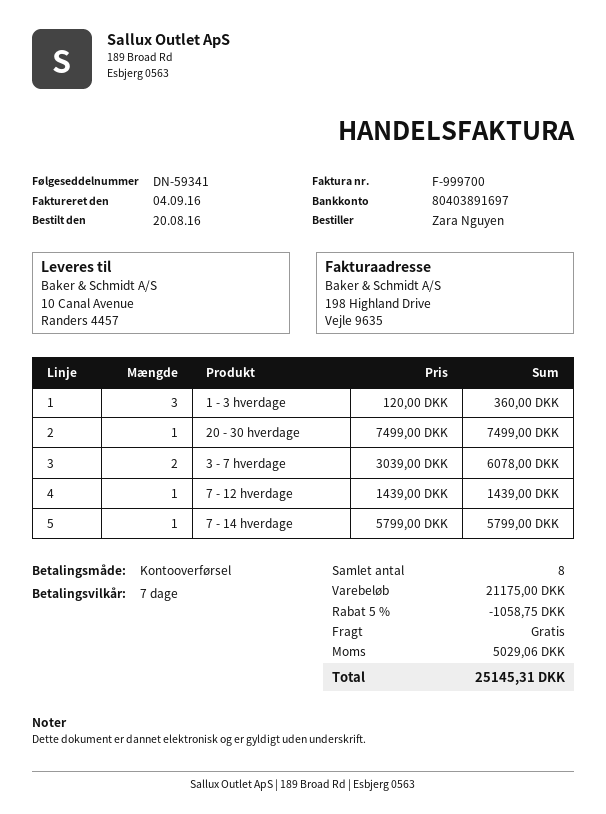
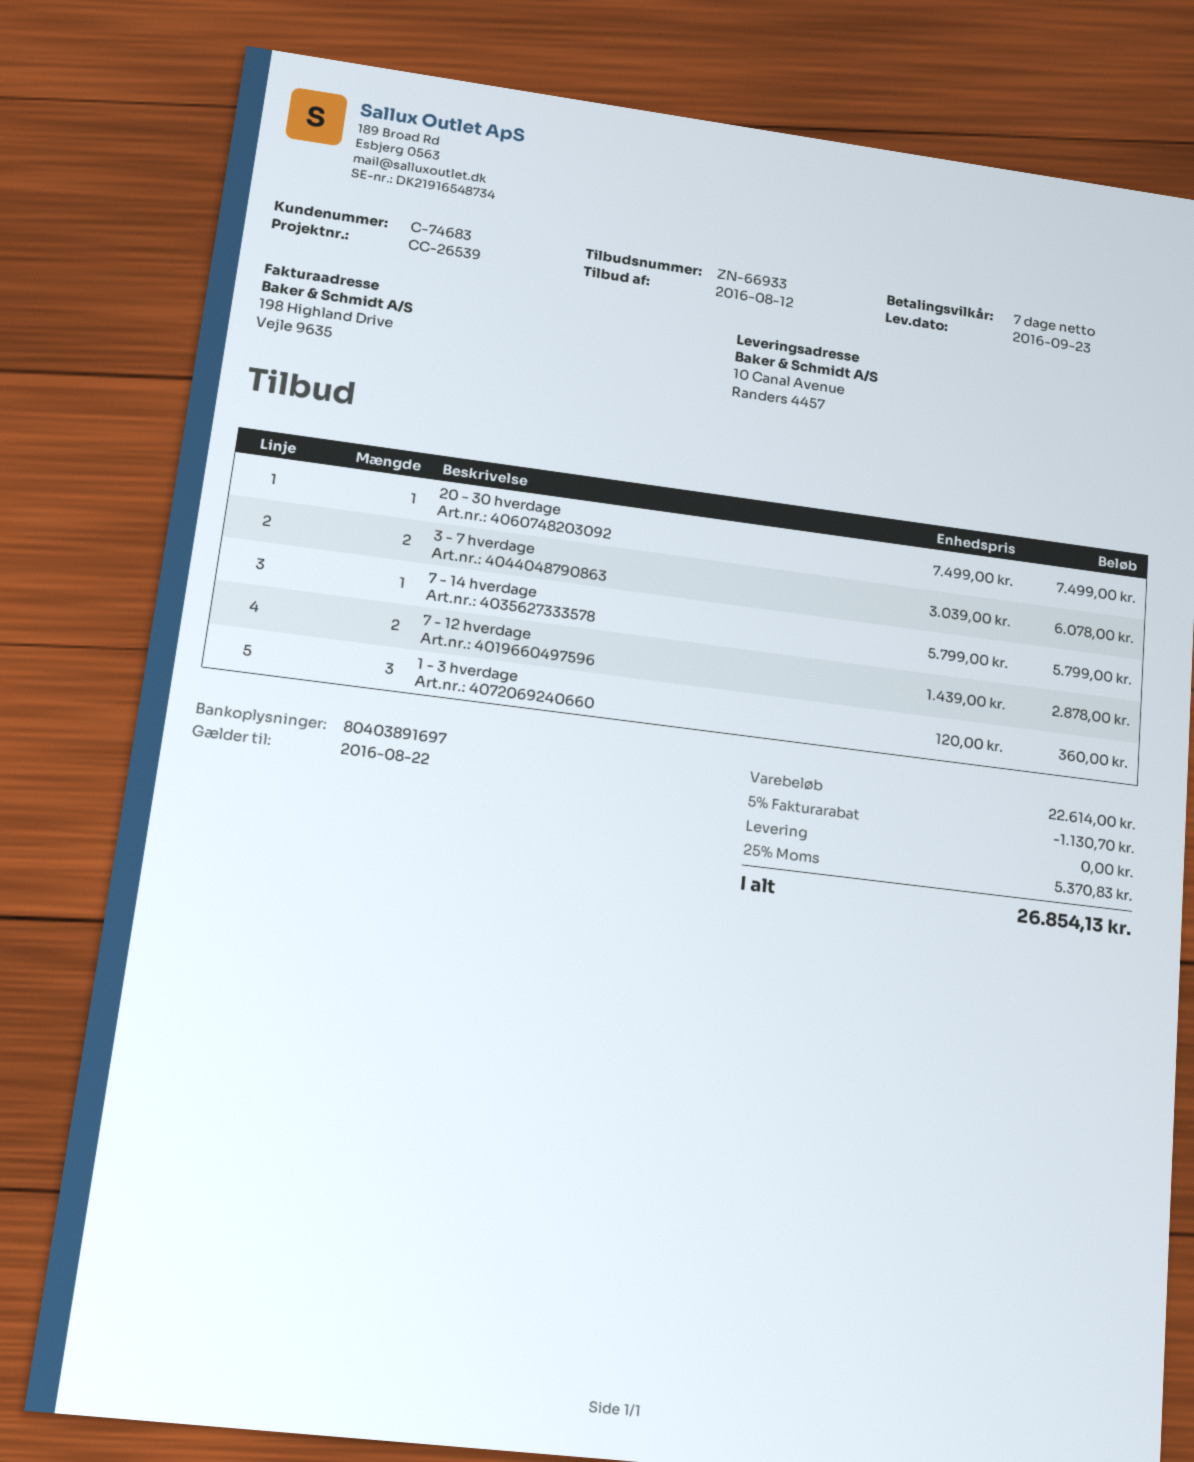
7 - 12 hverdage: 1 x 1439.00 = 1439.00 -> 2 x 1439.00 = 2878.00
subtotal: 21175.00 -> 22614.00
discount: 5% = 1058.75 -> 5% = 1130.70
tax: 5029.06 -> 5370.83
total: 25145.31 -> 26854.13

